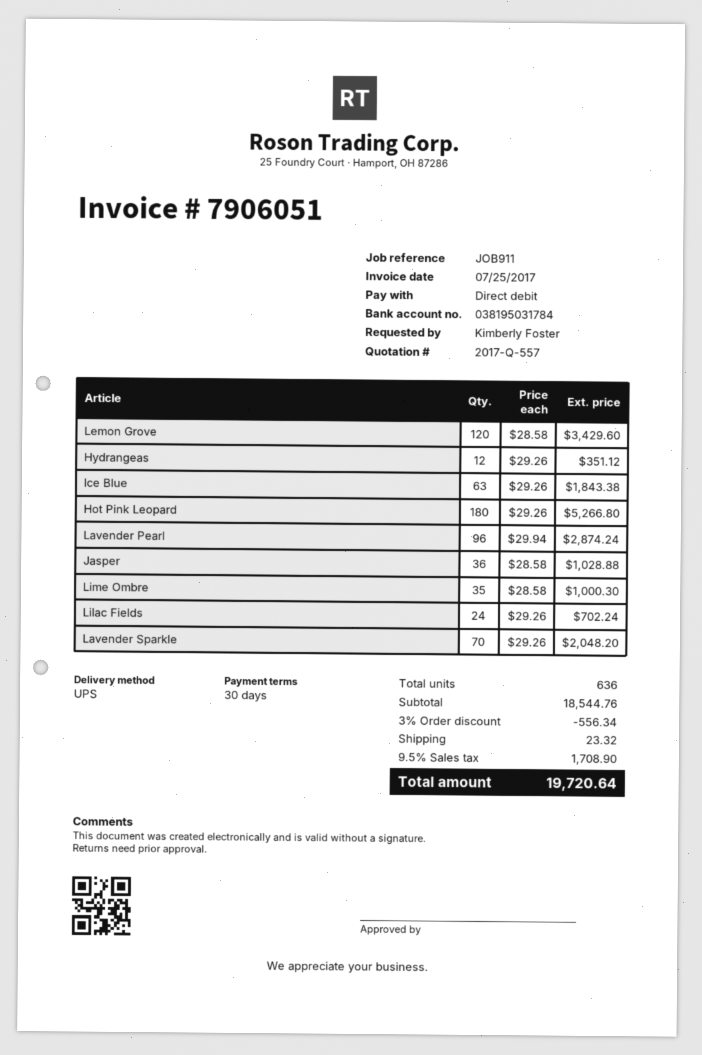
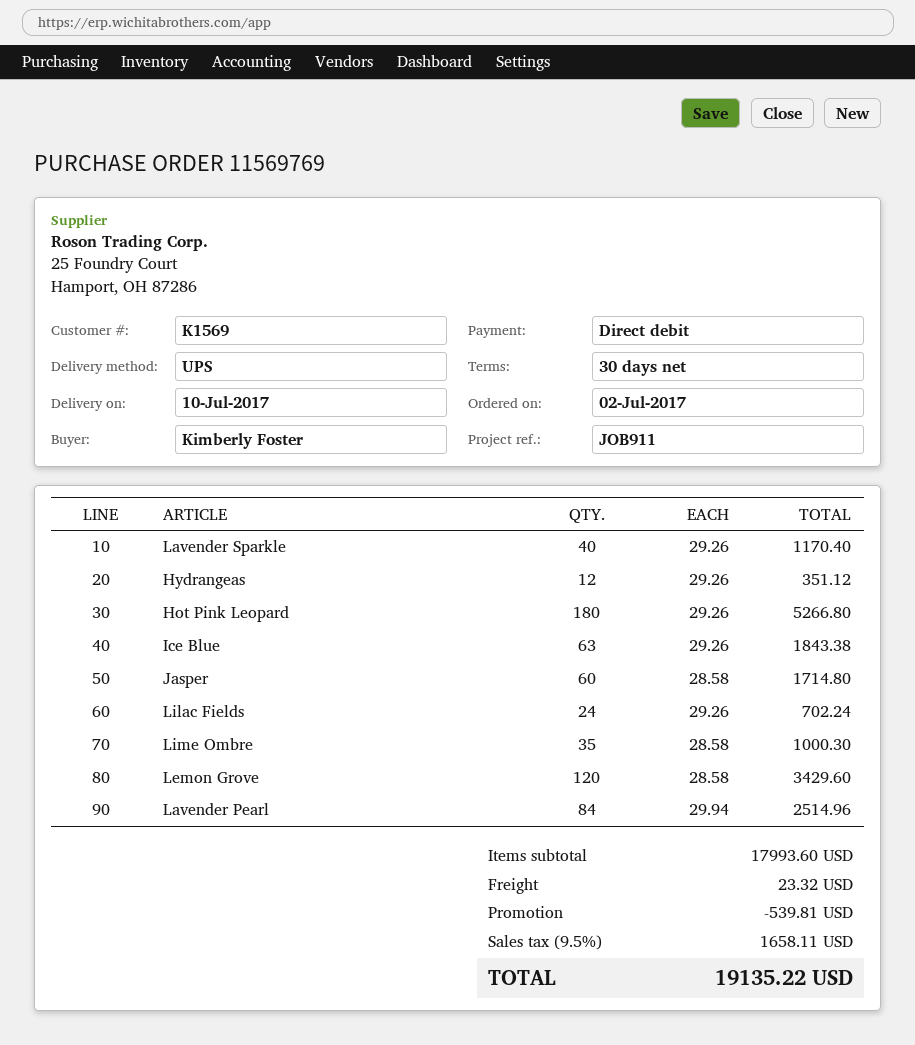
Lavender Pearl: 96 x 29.94 = 2874.24 -> 84 x 29.94 = 2514.96
Jasper: 36 x 28.58 = 1028.88 -> 60 x 28.58 = 1714.80
Lavender Sparkle: 70 x 29.26 = 2048.20 -> 40 x 29.26 = 1170.40
subtotal: 18544.76 -> 17993.60
discount: 556.34 -> 539.81
tax: 9.5% = 1708.90 -> 9.5% = 1658.11
total: 19720.64 -> 19135.22

